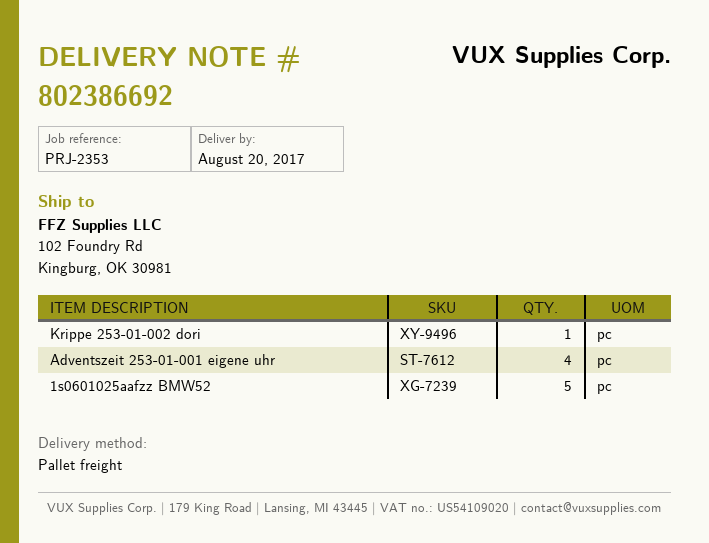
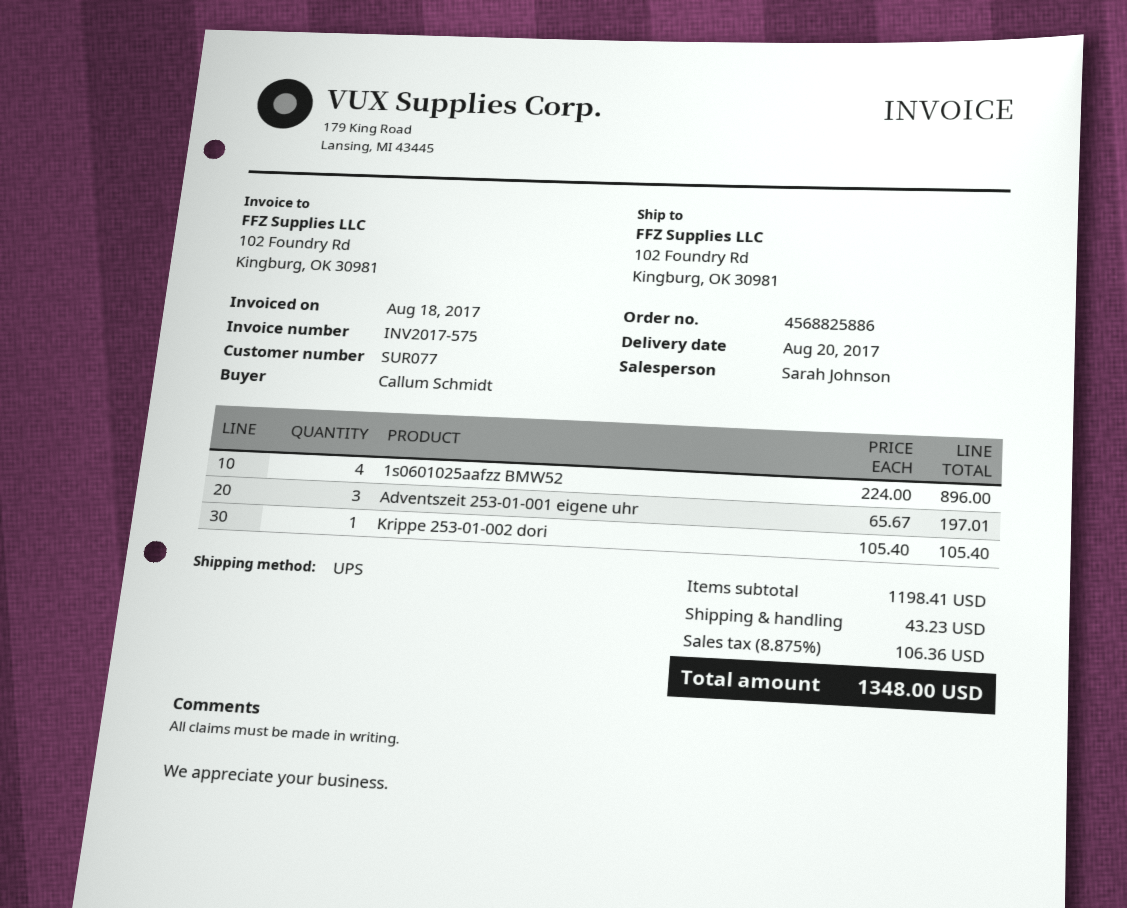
shipping method: pallet freight -> UPS
Adventszeit 253-01-001 eigene uhr: 4 -> 3
1s0601025aafzz BMW52: 5 -> 4

